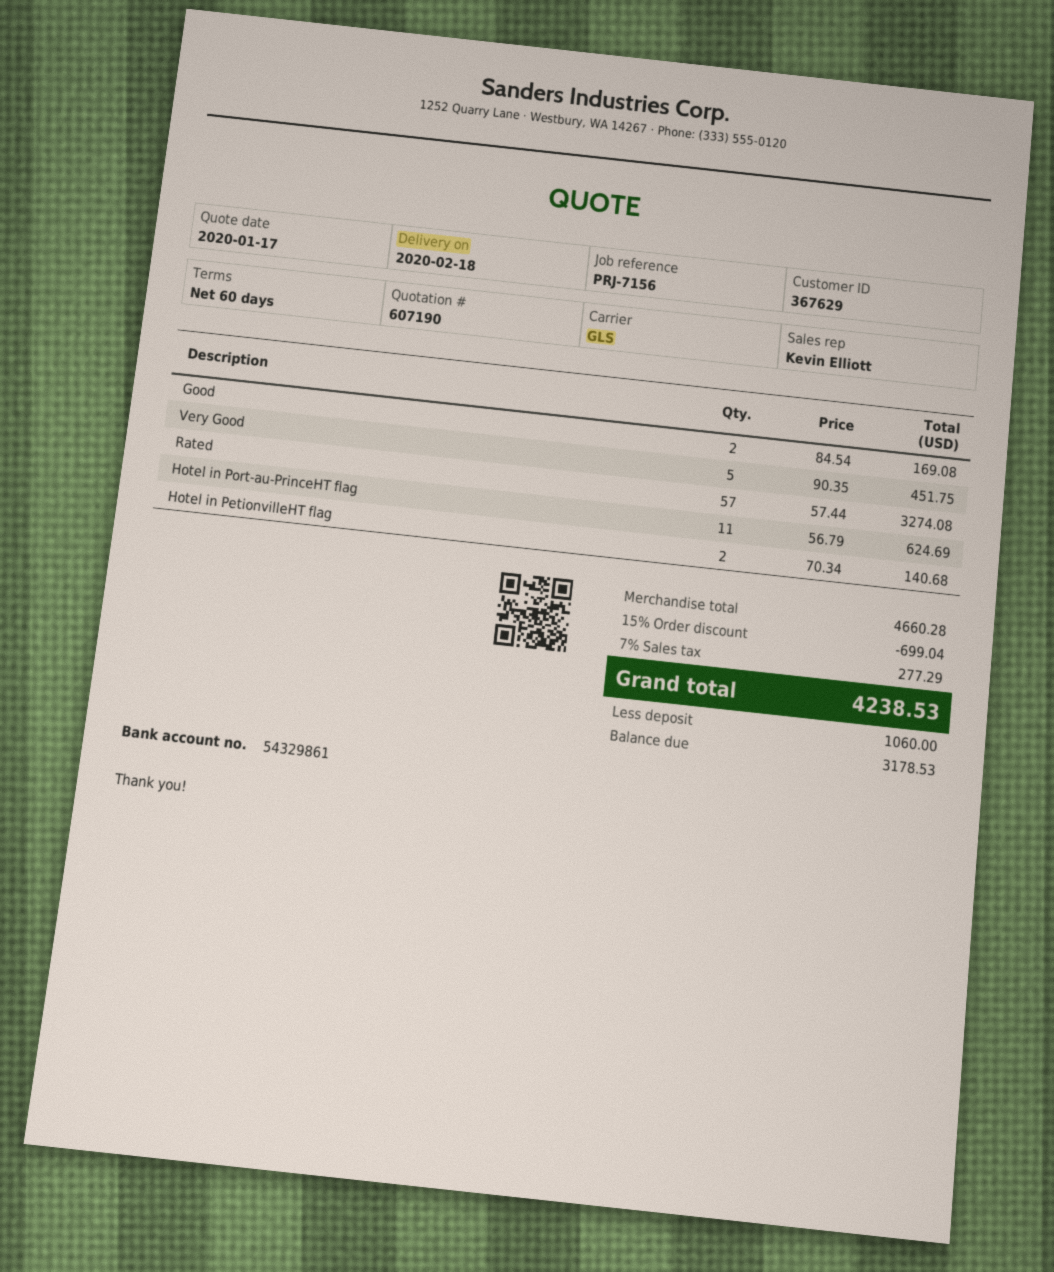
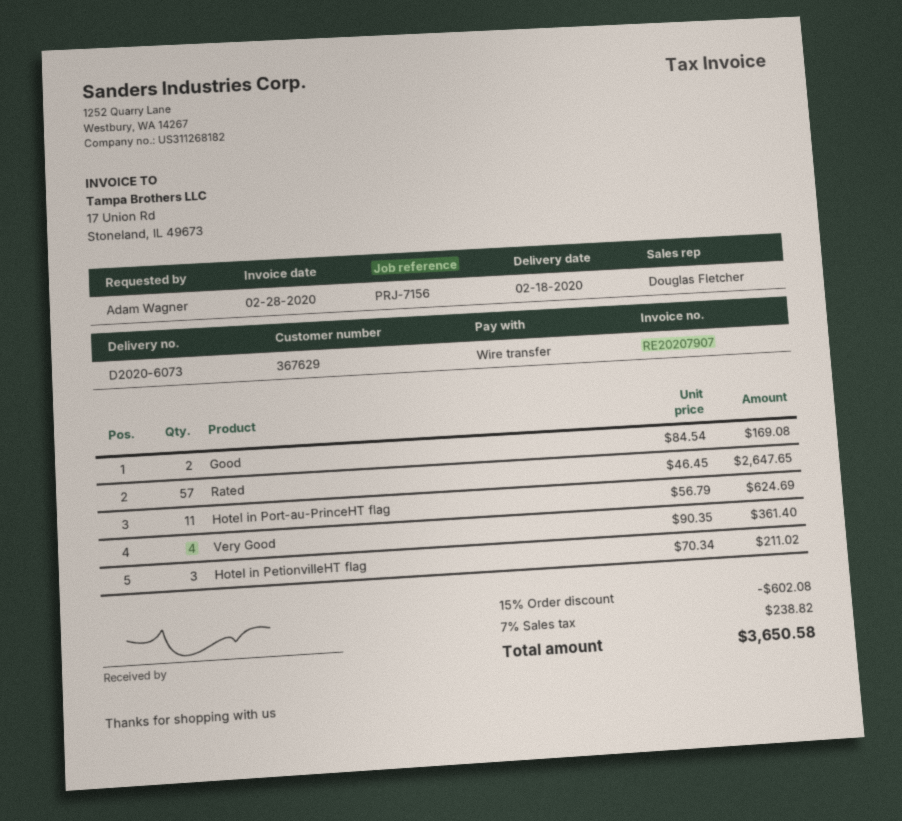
sales rep: Kevin Elliott -> Douglas Fletcher
Very Good: 5 x 90.35 = 451.75 -> 4 x 90.35 = 361.40
Rated: 57 x 57.44 = 3274.08 -> 57 x 46.45 = 2647.65
Hotel in PetionvilleHT flag: 2 x 70.34 = 140.68 -> 3 x 70.34 = 211.02
discount: 15% = 699.04 -> 15% = 602.08
tax: 7% = 277.29 -> 7% = 238.82
total: 4238.53 -> 3650.58

